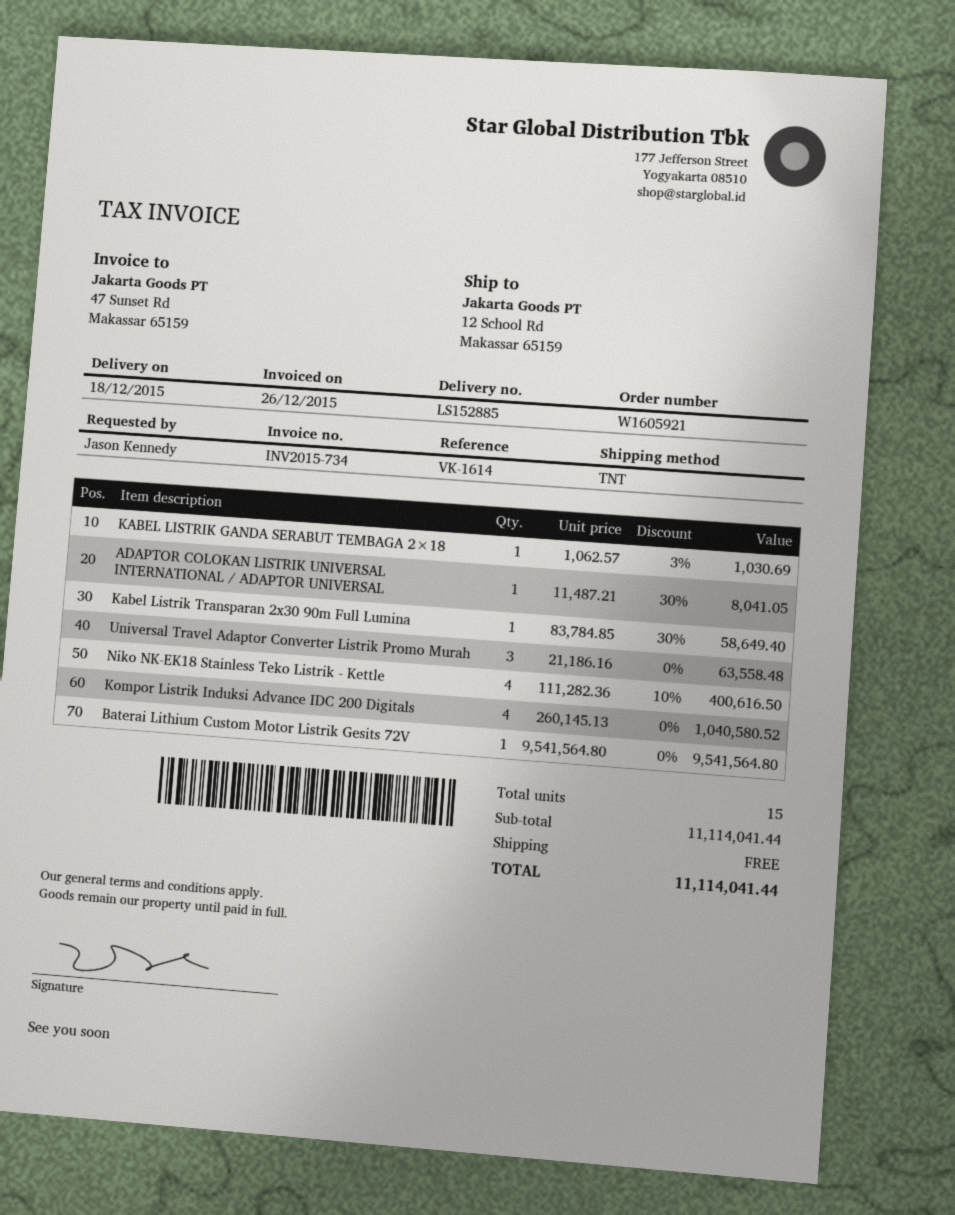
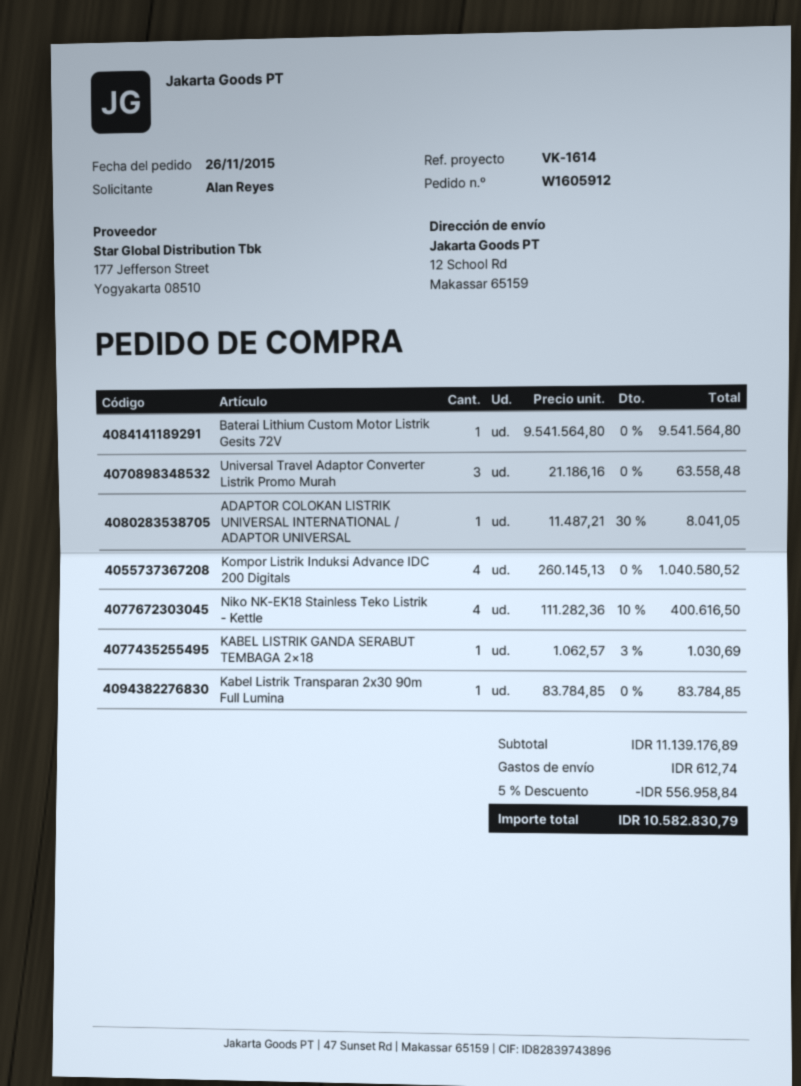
order number: W1605921 -> W1605912
ordered by: Jason Kennedy -> Alan Reyes
Kabel Listrik Transparan 2x30 90m Full Lumina: 1 x 83784.85 - 30% = 58649.40 -> 1 x 83784.85 = 83784.85
subtotal: 11114041.44 -> 11139176.89
discount: none -> 5% = 556958.84
shipping: 0.00 -> 612.74
total: 11114041.44 -> 10582830.79

